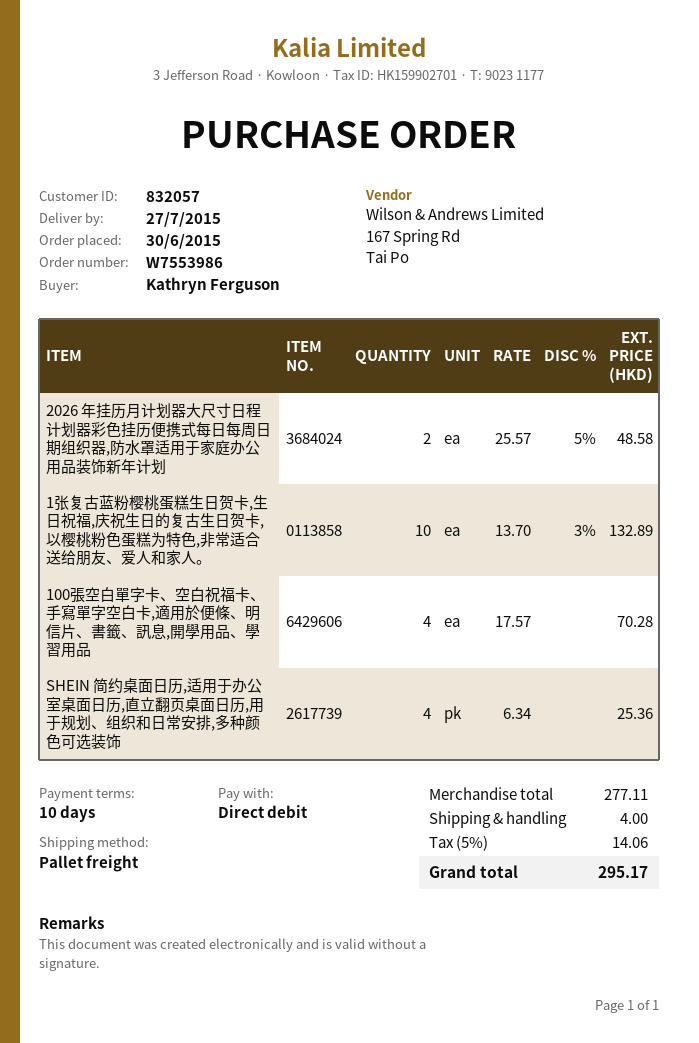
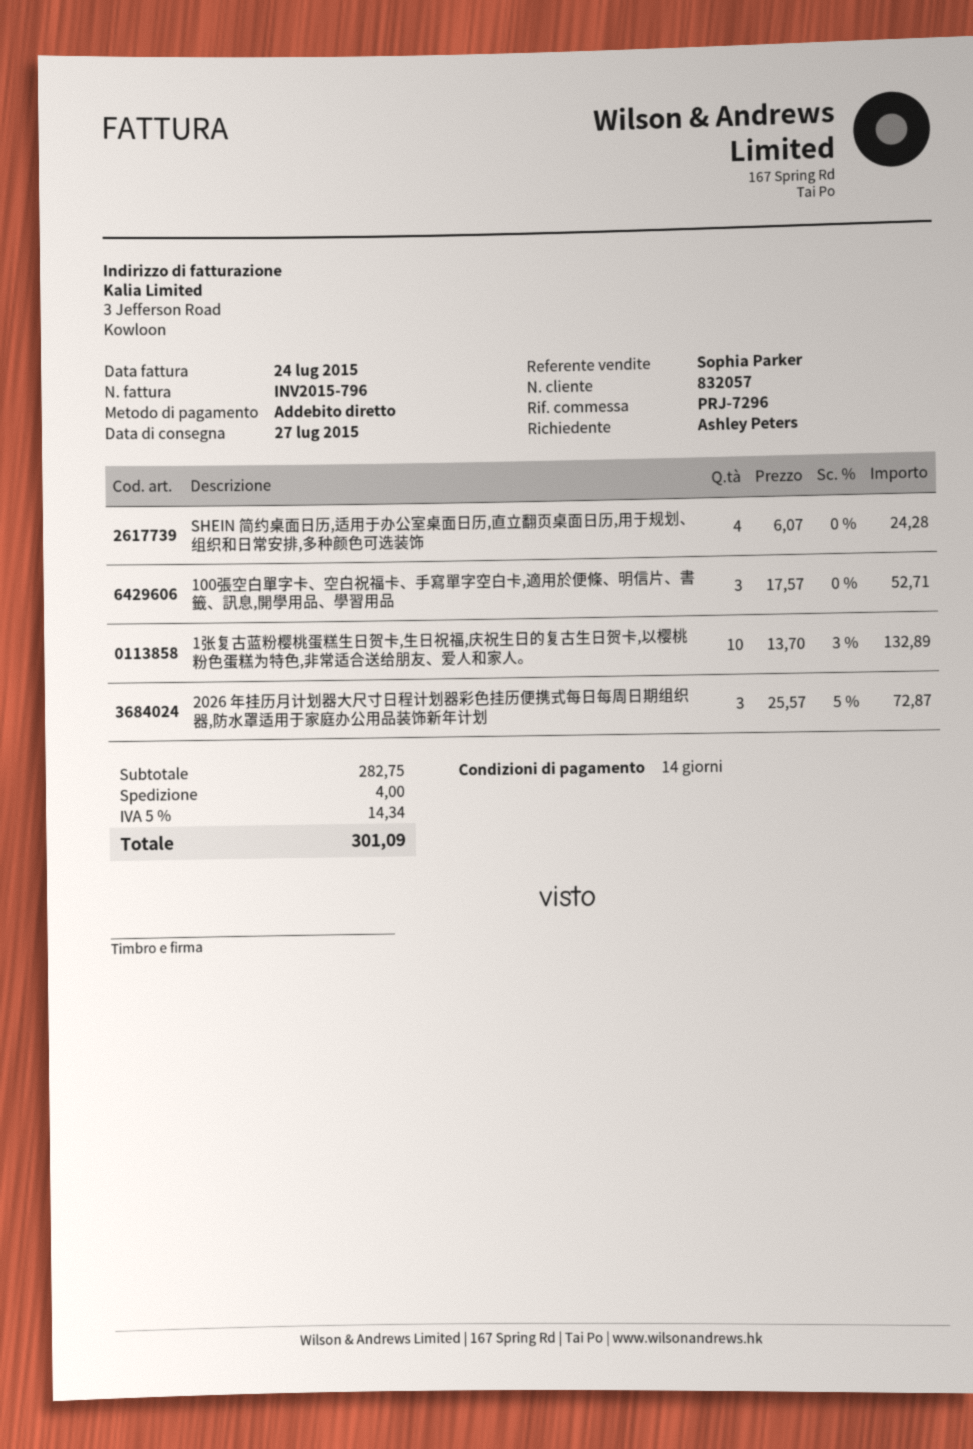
payment terms: 10 days -> 14 days
ordered by: Kathryn Ferguson -> Ashley Peters
2026 年挂历月计划器大尺寸日程计划器彩色挂历便携式每日每周日期组织器,防水罩适用于家庭办公用品装饰新年计划: 2 x 25.57 - 5% = 48.58 -> 3 x 25.57 - 5% = 72.87
100張空白單字卡、空白祝福卡、手寫單字空白卡,適用於便條、明信片、書籤、訊息,開學用品、學習用品: 4 x 17.57 = 70.28 -> 3 x 17.57 = 52.71
SHEIN 简约桌面日历,适用于办公室桌面日历,直立翻页桌面日历,用于规划、组织和日常安排,多种颜色可选装饰: 4 x 6.34 = 25.36 -> 4 x 6.07 = 24.28
subtotal: 277.11 -> 282.75
tax: 5% = 14.06 -> 5% = 14.34
total: 295.17 -> 301.09

